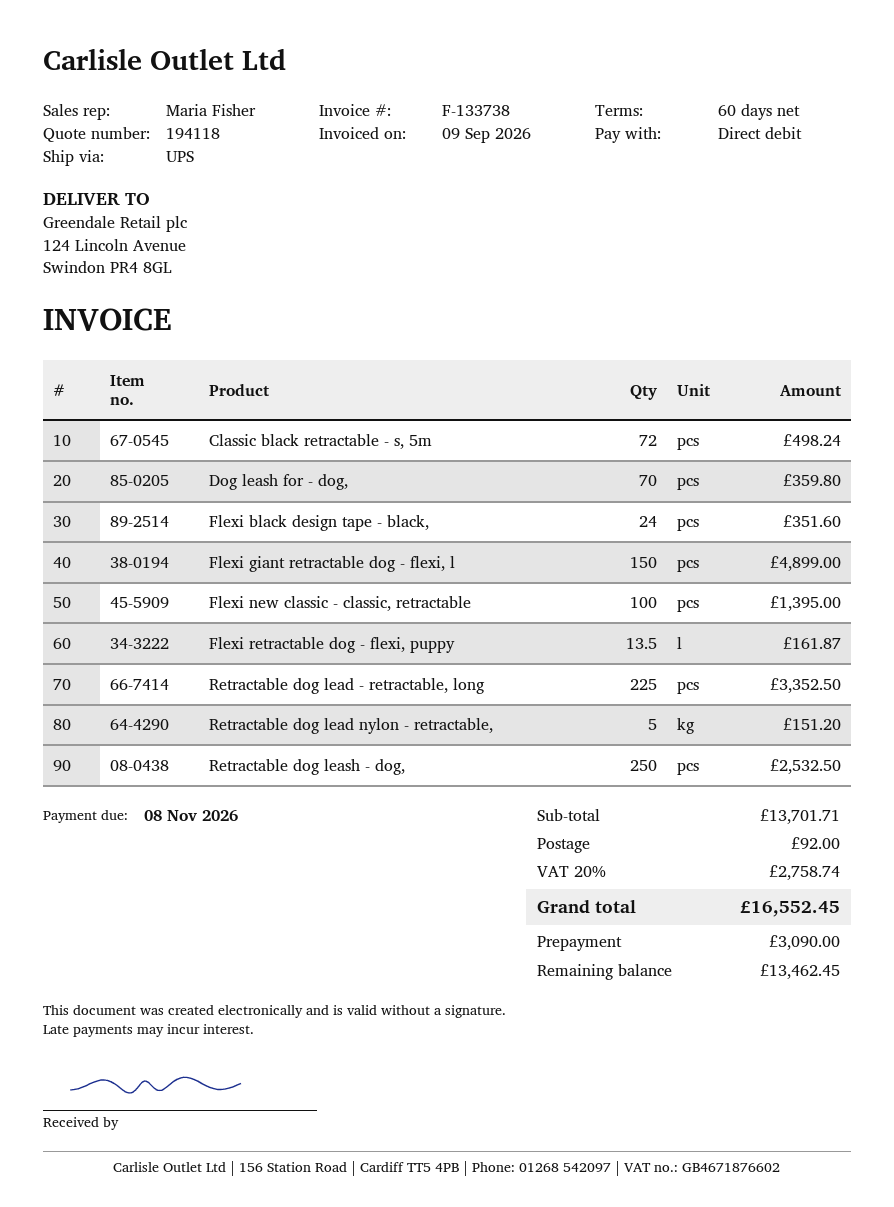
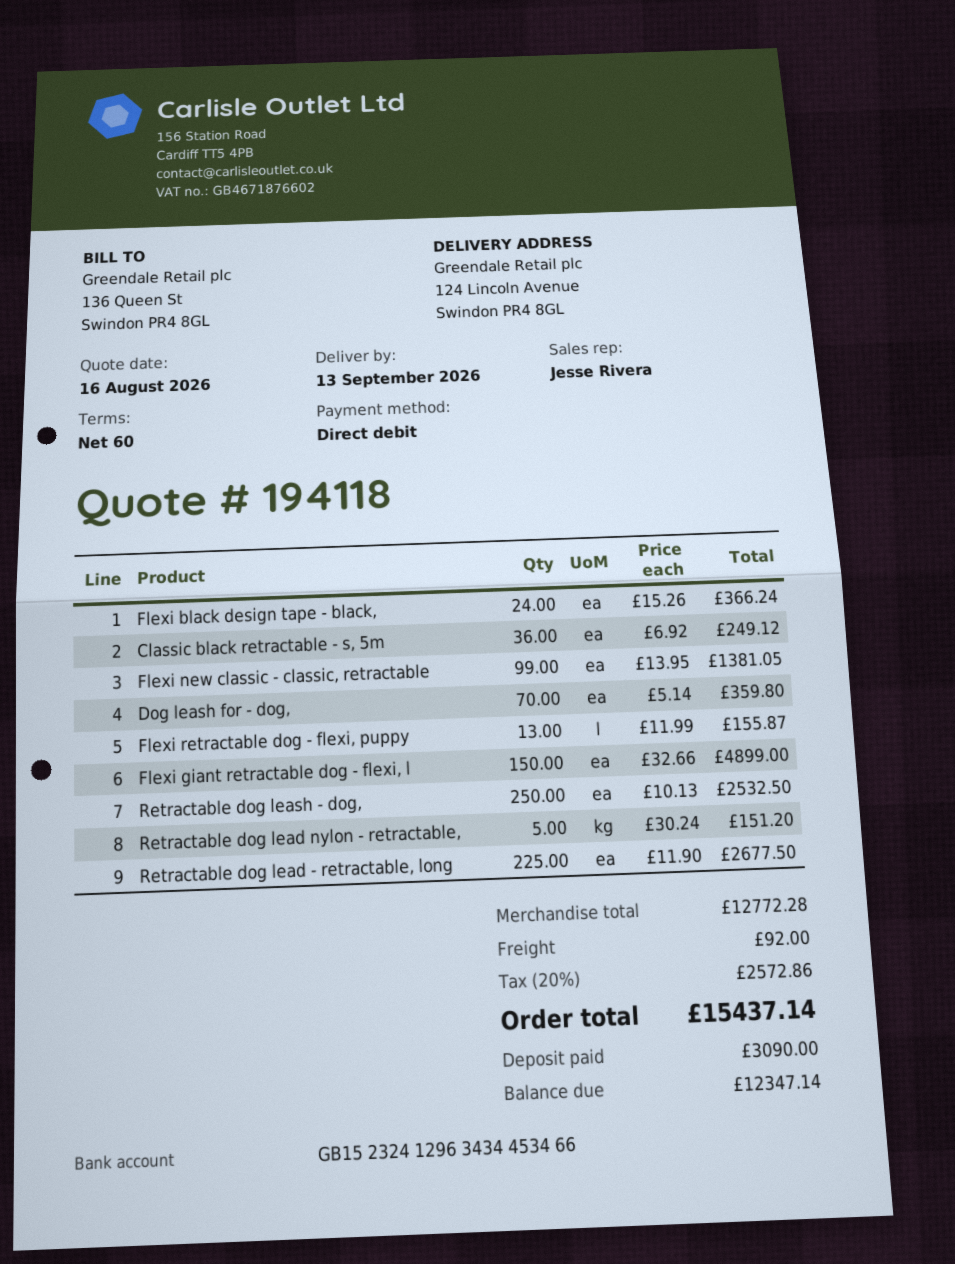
sales rep: Maria Fisher -> Jesse Rivera
Classic black retractable - s, 5m: 72 for 498.24 -> 36 for 249.12
Flexi black design tape - black,: 24 for 351.60 -> 24 for 366.24
Flexi new classic - classic, retractable: 100 for 1395.00 -> 99 for 1381.05
Flexi retractable dog - flexi, puppy: 13.5 for 161.87 -> 13 for 155.87
Retractable dog lead - retractable, long: 225 for 3352.50 -> 225 for 2677.50
subtotal: 13701.71 -> 12772.28
tax: 20% = 2758.74 -> 20% = 2572.86
total: 16552.45 -> 15437.14
balance: 13462.45 -> 12347.14

